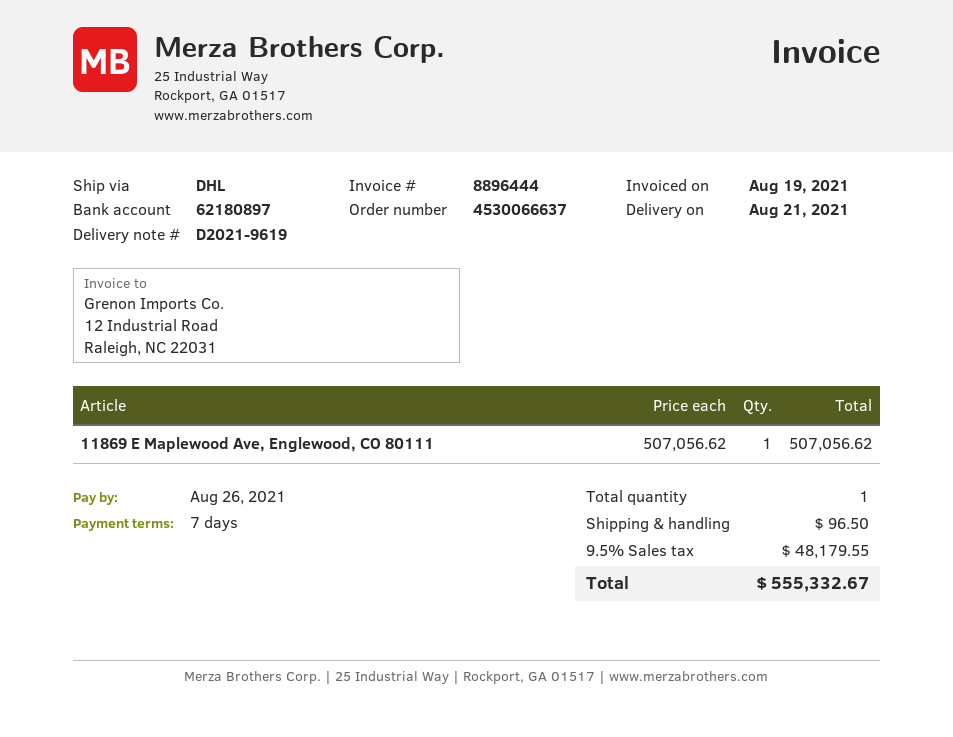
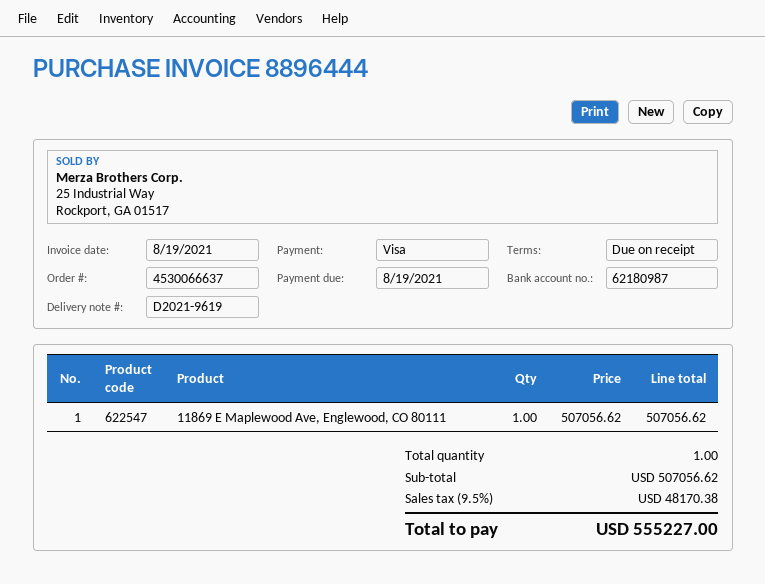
payment terms: 7 days -> on receipt
due date: 2021-08-26 -> 2021-08-19
bank account: 62180897 -> 62180987
shipping: 96.50 -> none
tax: 9.5% = 48179.55 -> 9.5% = 48170.38
total: 555332.67 -> 555227.00

